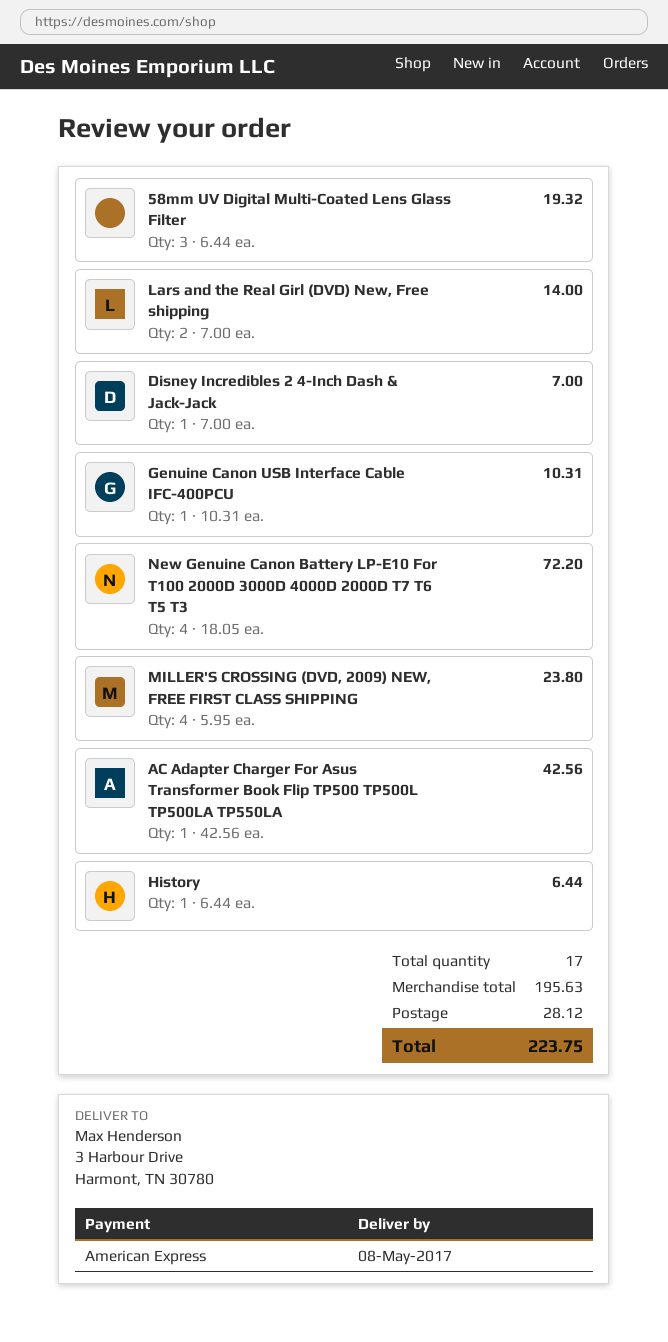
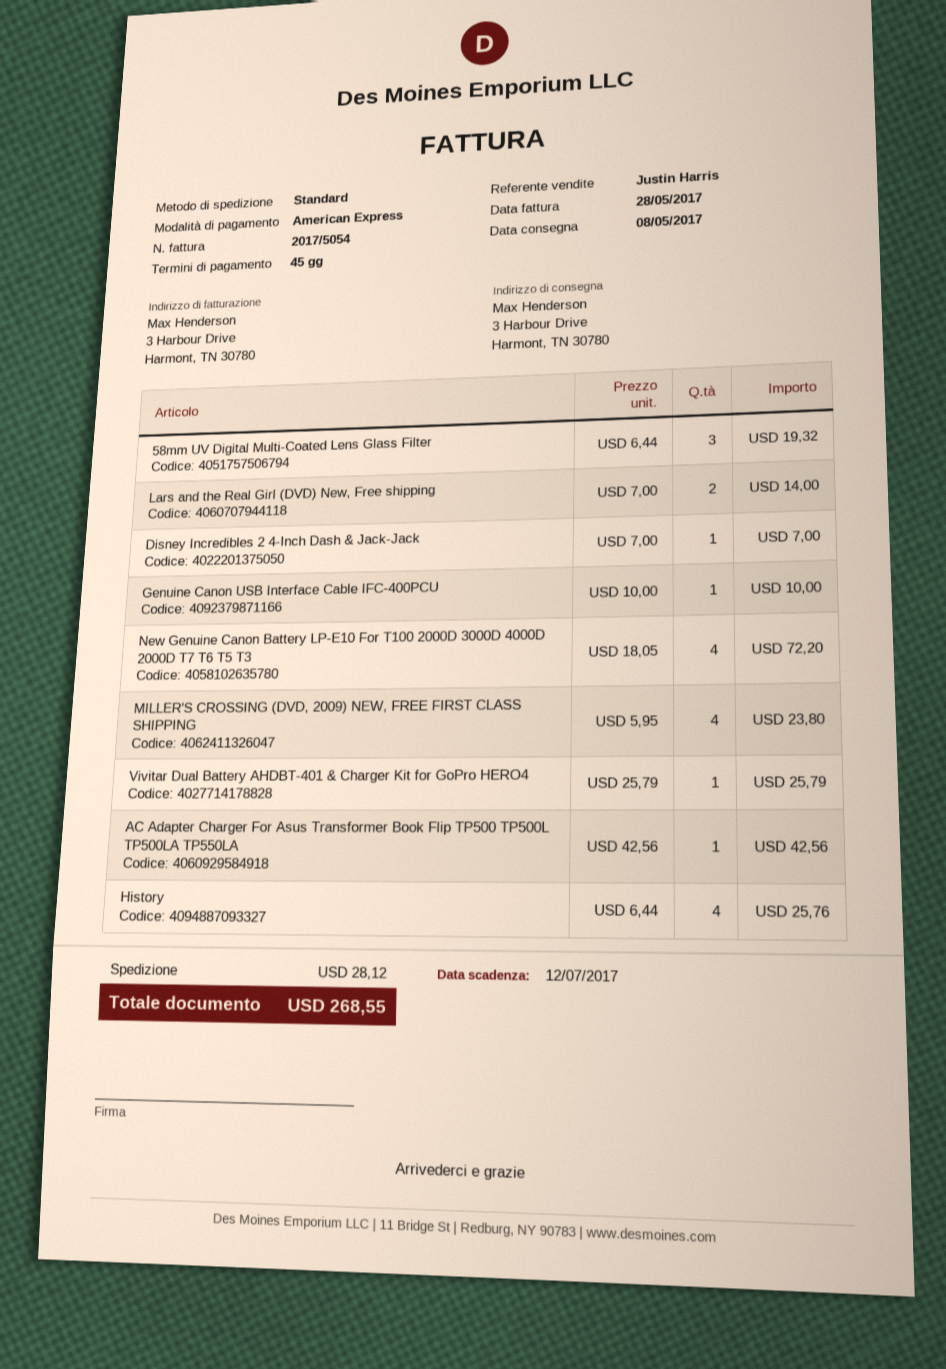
Genuine Canon USB Interface Cable IFC-400PCU: 1 x 10.31 = 10.31 -> 1 x 10.00 = 10.00
History: 1 x 6.44 = 6.44 -> 4 x 6.44 = 25.76
Vivitar Dual Battery AHDBT-401 & Charger Kit for GoPro HERO4: none -> 1 x 25.79 = 25.79
total: 223.75 -> 268.55

